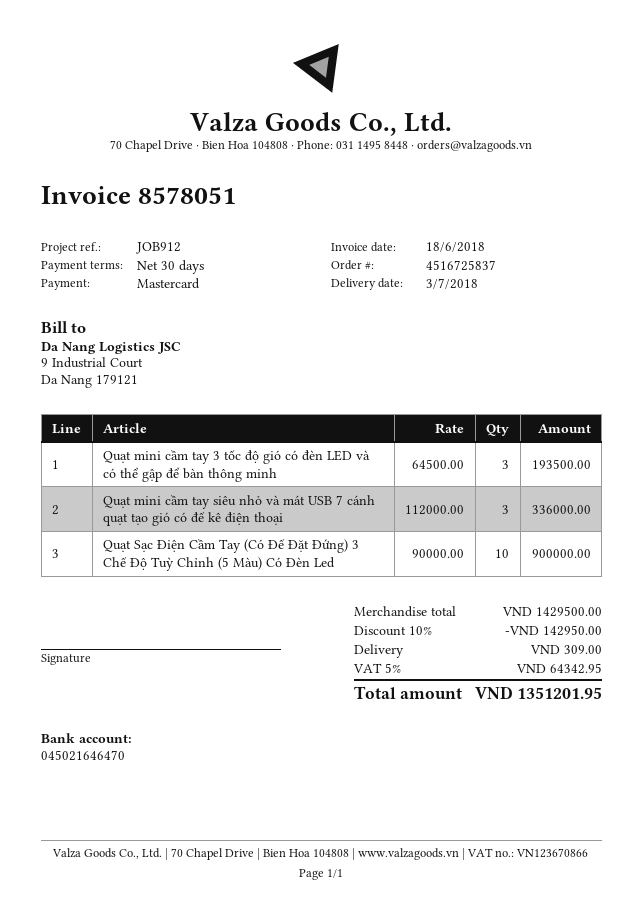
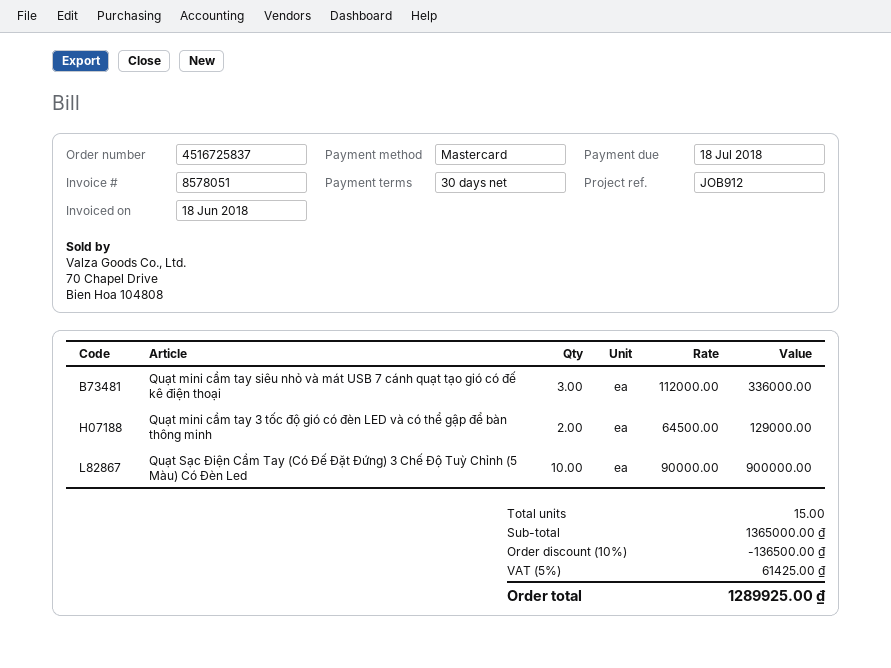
Quạt mini cầm tay 3 tốc độ gió có đèn LED và có thể gập để bàn thông minh: 3 x 64500.00 = 193500.00 -> 2 x 64500.00 = 129000.00
subtotal: 1429500.00 -> 1365000.00
discount: 10% = 142950.00 -> 10% = 136500.00
shipping: 309.00 -> none
tax: 5% = 64342.95 -> 5% = 61425.00
total: 1351201.95 -> 1289925.00

